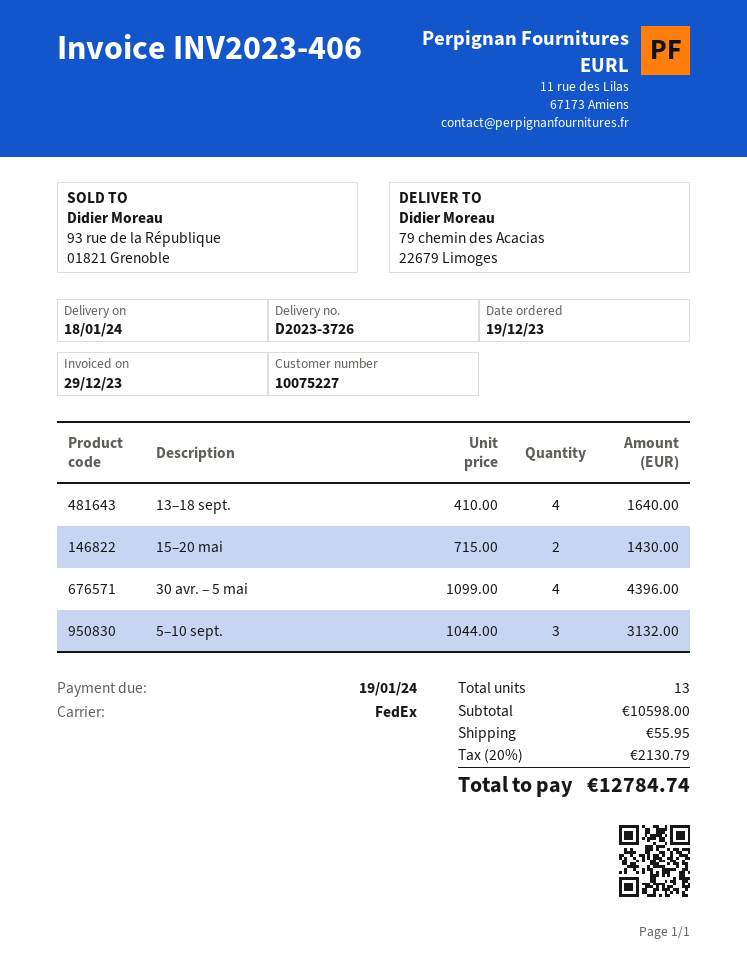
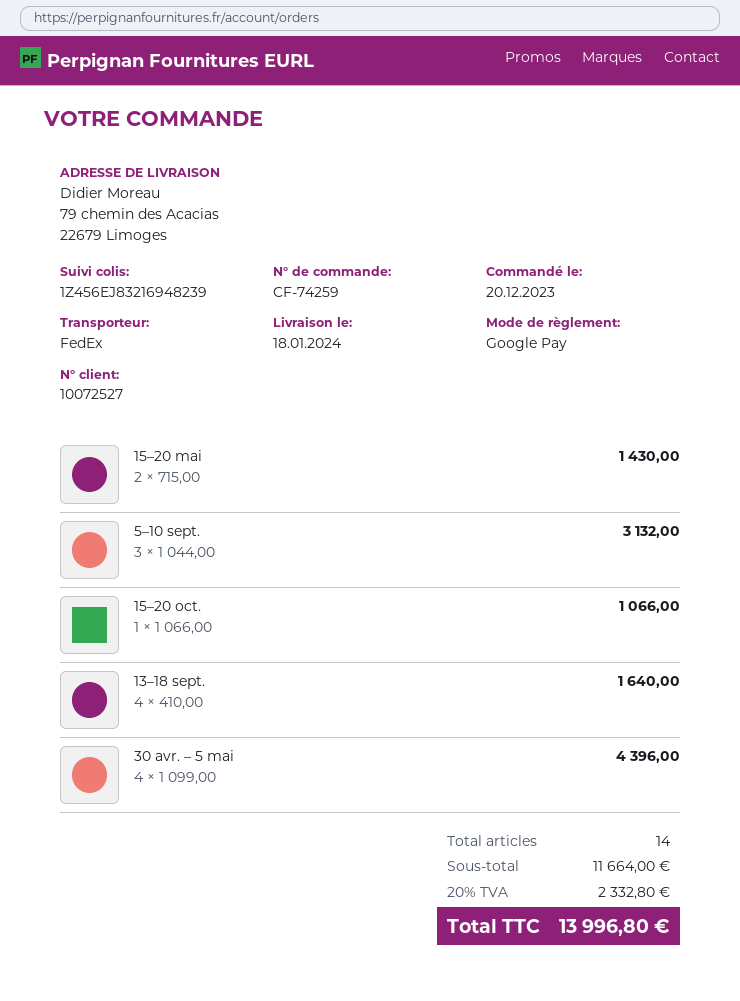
order date: 2023-12-19 -> 2023-12-20
customer number: 10075227 -> 10072527
15–20 oct.: none -> 1 x 1066.00 = 1066.00
total quantity: 13 -> 14
subtotal: 10598.00 -> 11664.00
shipping: 55.95 -> none
tax: 20% = 2130.79 -> 20% = 2332.80
total: 12784.74 -> 13996.80

